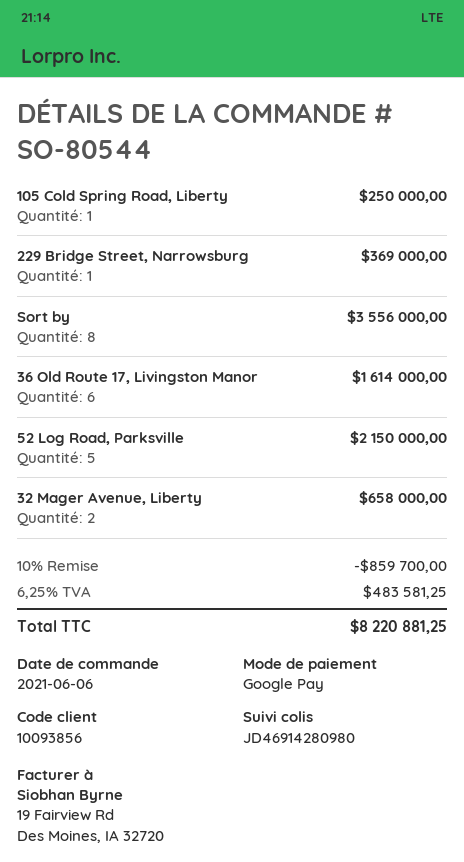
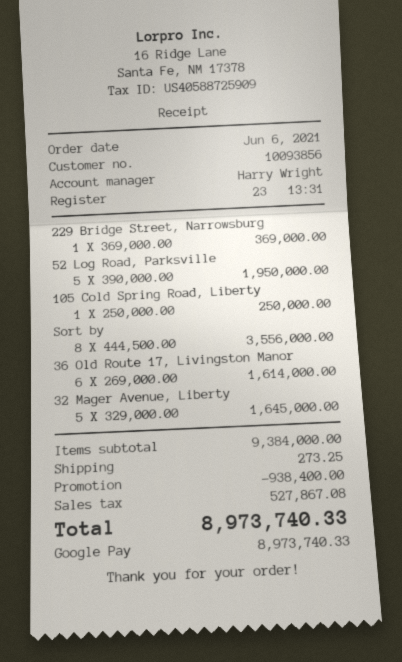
52 Log Road, Parksville: 5 for 2150000.00 -> 5 for 1950000.00
32 Mager Avenue, Liberty: 2 for 658000.00 -> 5 for 1645000.00
discount: 859700.00 -> 938400.00
shipping: none -> 273.25
tax: 483581.25 -> 527867.08
total: 8220881.25 -> 8973740.33

